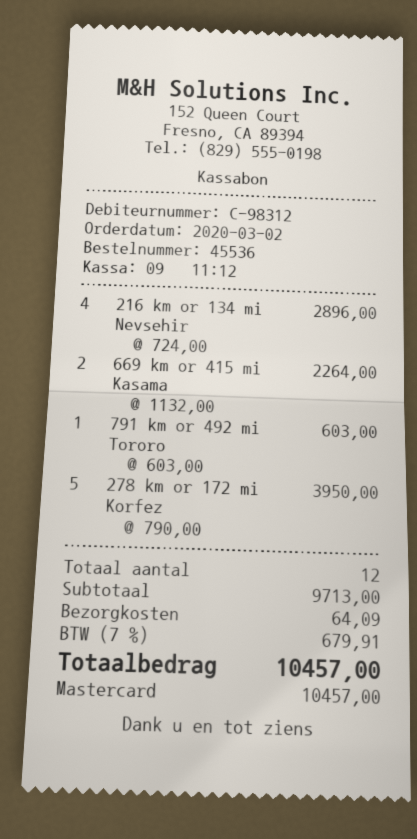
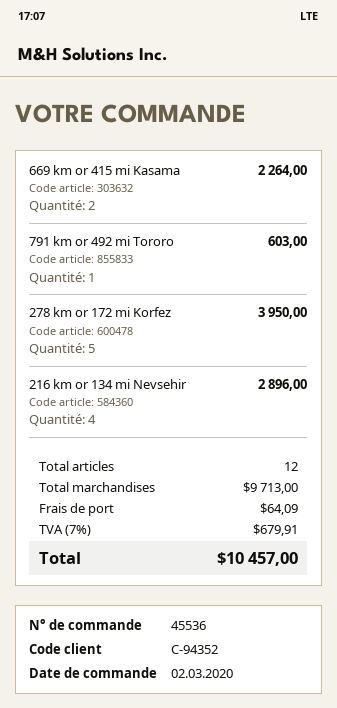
customer number: C-98312 -> C-94352

